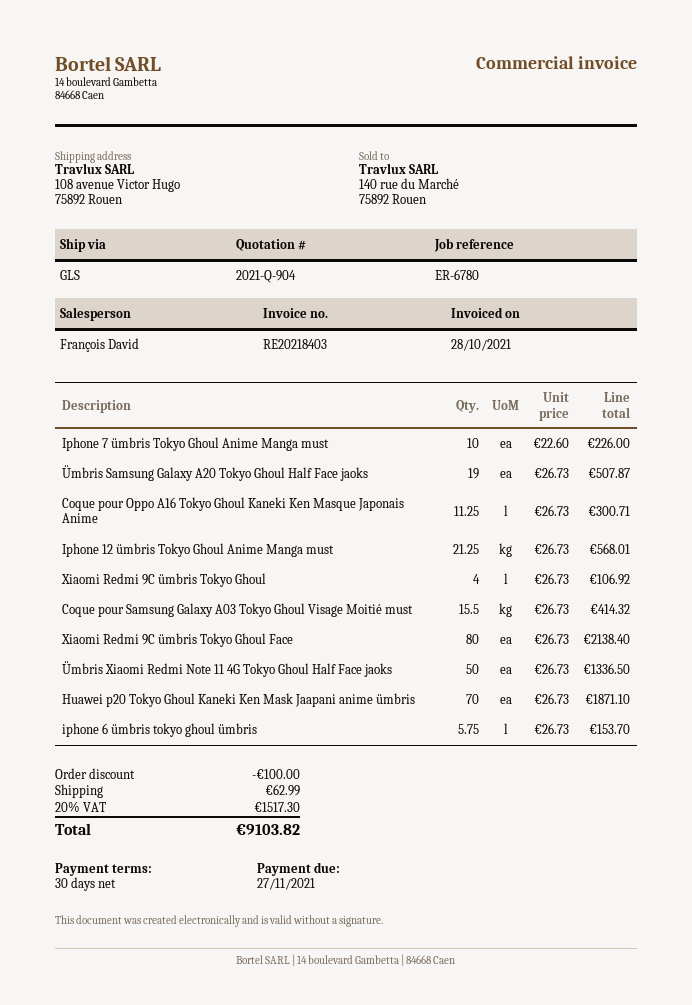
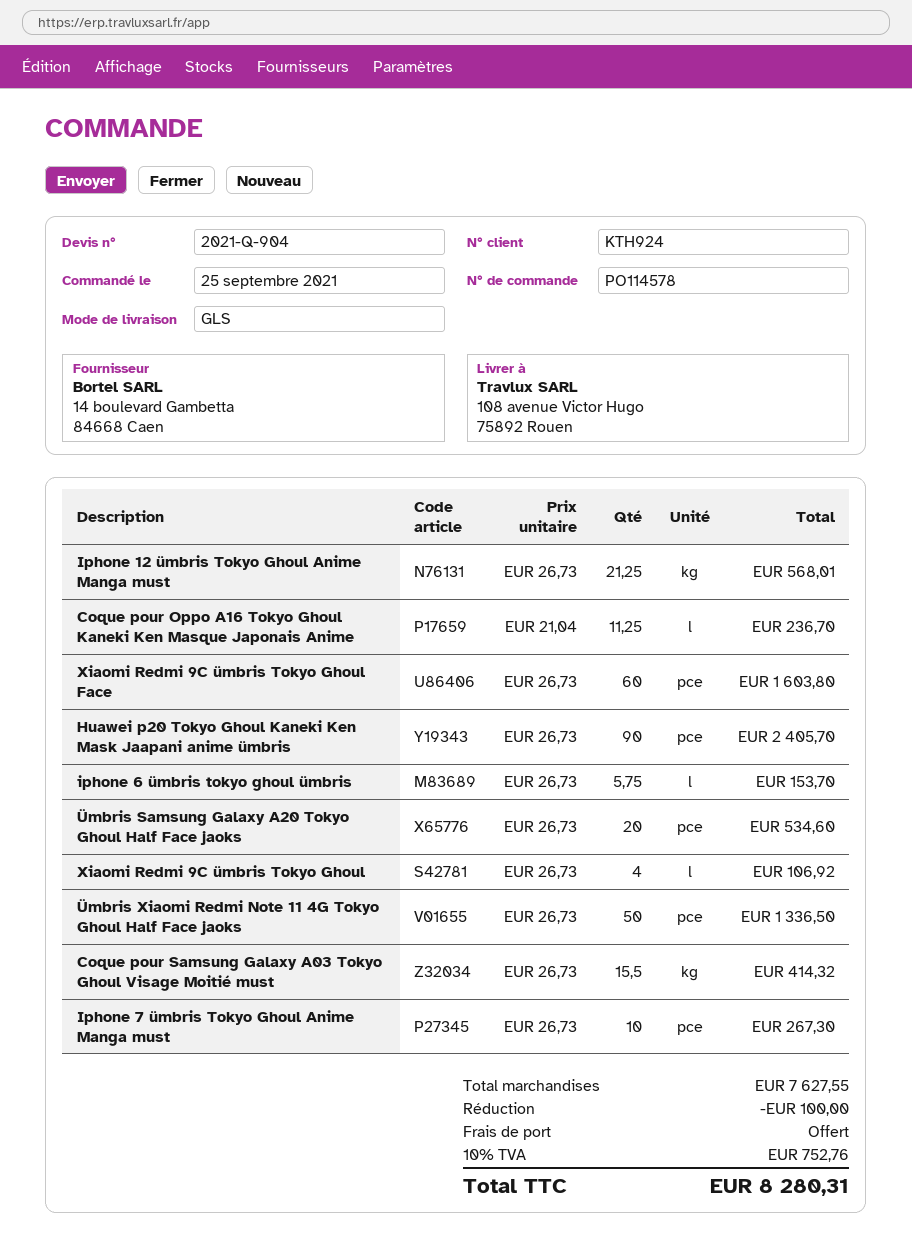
Iphone 7 ümbris Tokyo Ghoul Anime Manga must: 10 x 22.60 = 226.00 -> 10 x 26.73 = 267.30
Ümbris Samsung Galaxy A20 Tokyo Ghoul Half Face jaoks: 19 x 26.73 = 507.87 -> 20 x 26.73 = 534.60
Coque pour Oppo A16 Tokyo Ghoul Kaneki Ken Masque Japonais Anime: 11.25 x 26.73 = 300.71 -> 11.25 x 21.04 = 236.70
Xiaomi Redmi 9C ümbris Tokyo Ghoul Face: 80 x 26.73 = 2138.40 -> 60 x 26.73 = 1603.80
Huawei p20 Tokyo Ghoul Kaneki Ken Mask Jaapani anime ümbris: 70 x 26.73 = 1871.10 -> 90 x 26.73 = 2405.70
shipping: 62.99 -> 0.00
tax: 20% = 1517.30 -> 10% = 752.76
total: 9103.82 -> 8280.31

